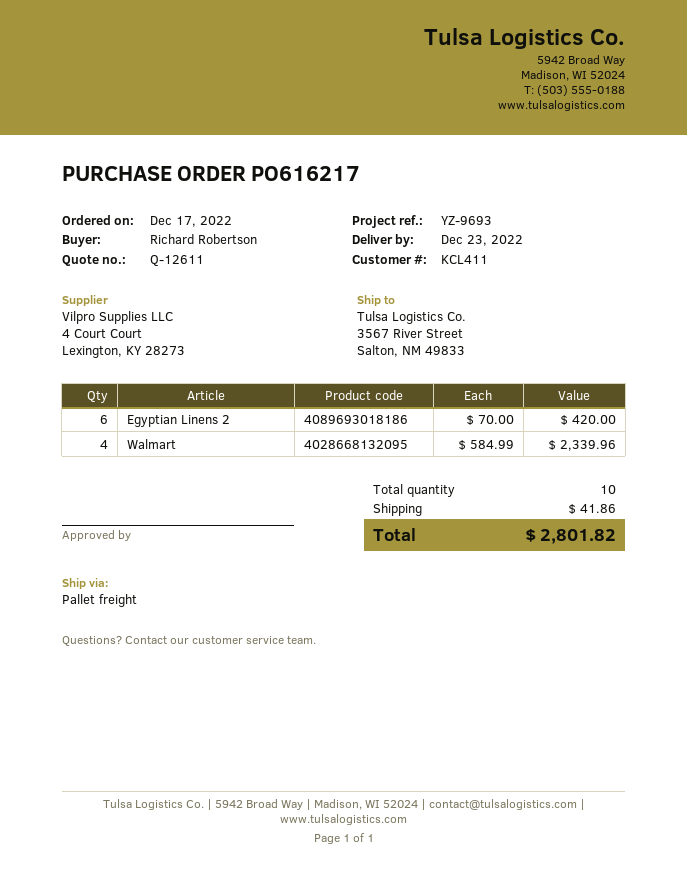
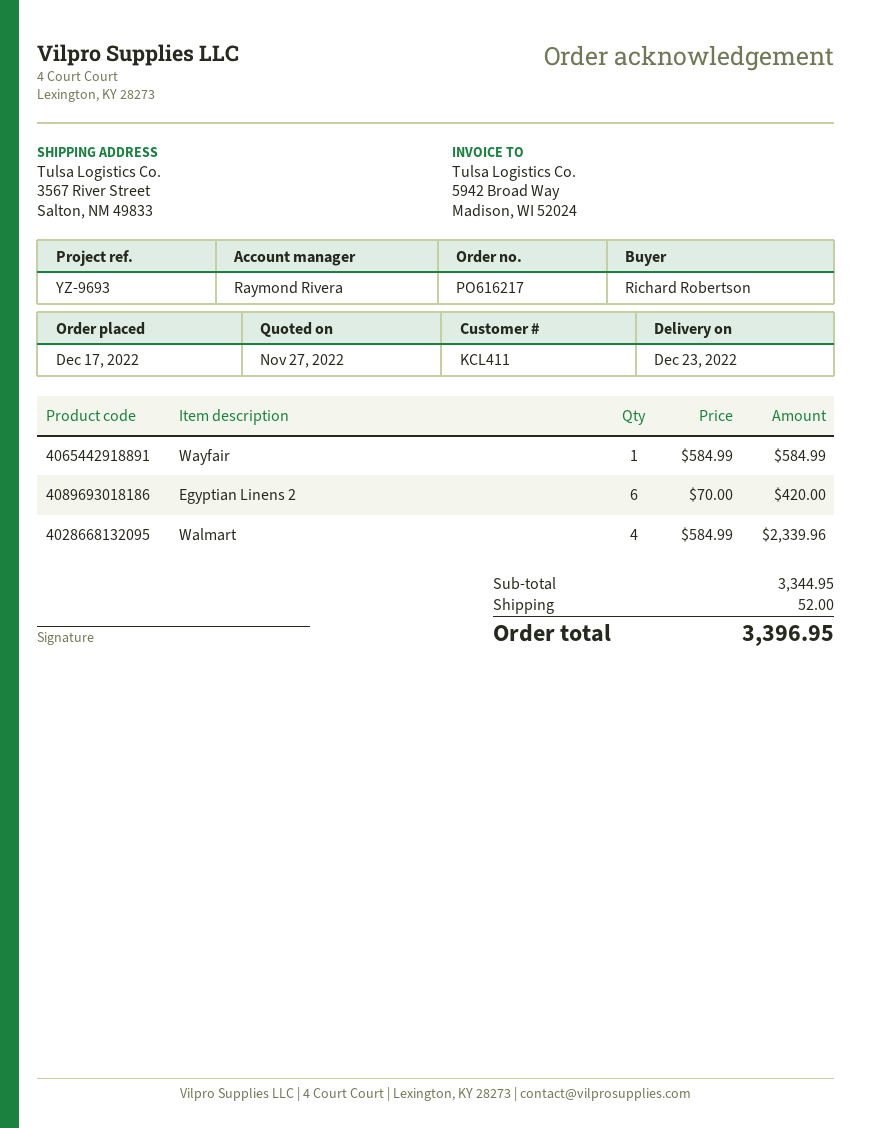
Wayfair: none -> 1 x 584.99 = 584.99
shipping: 41.86 -> 52.00
total: 2801.82 -> 3396.95

